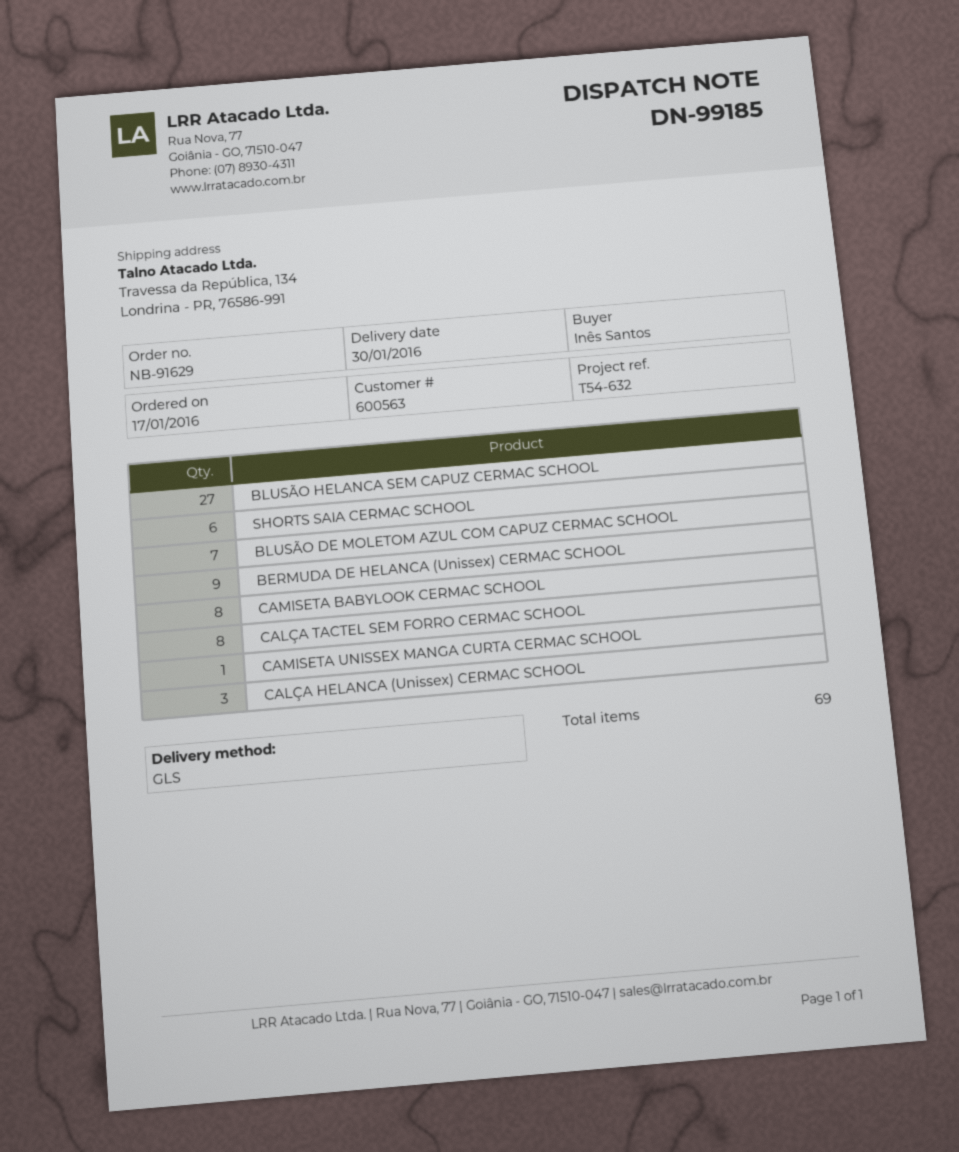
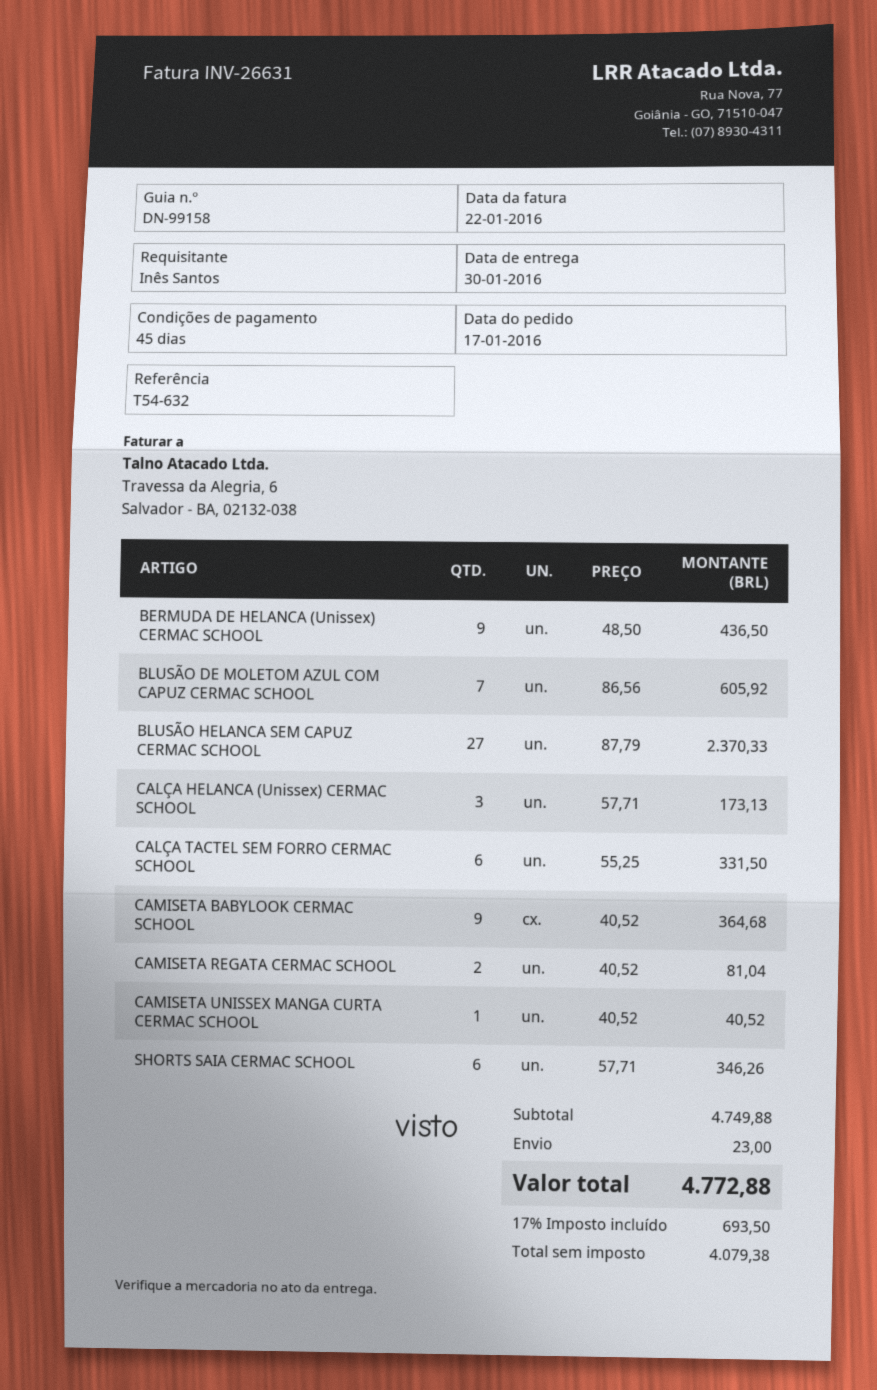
delivery note number: DN-99185 -> DN-99158
CAMISETA BABYLOOK CERMAC SCHOOL: 8 -> 9
CALÇA TACTEL SEM FORRO CERMAC SCHOOL: 8 -> 6
CAMISETA REGATA CERMAC SCHOOL: none -> 2

